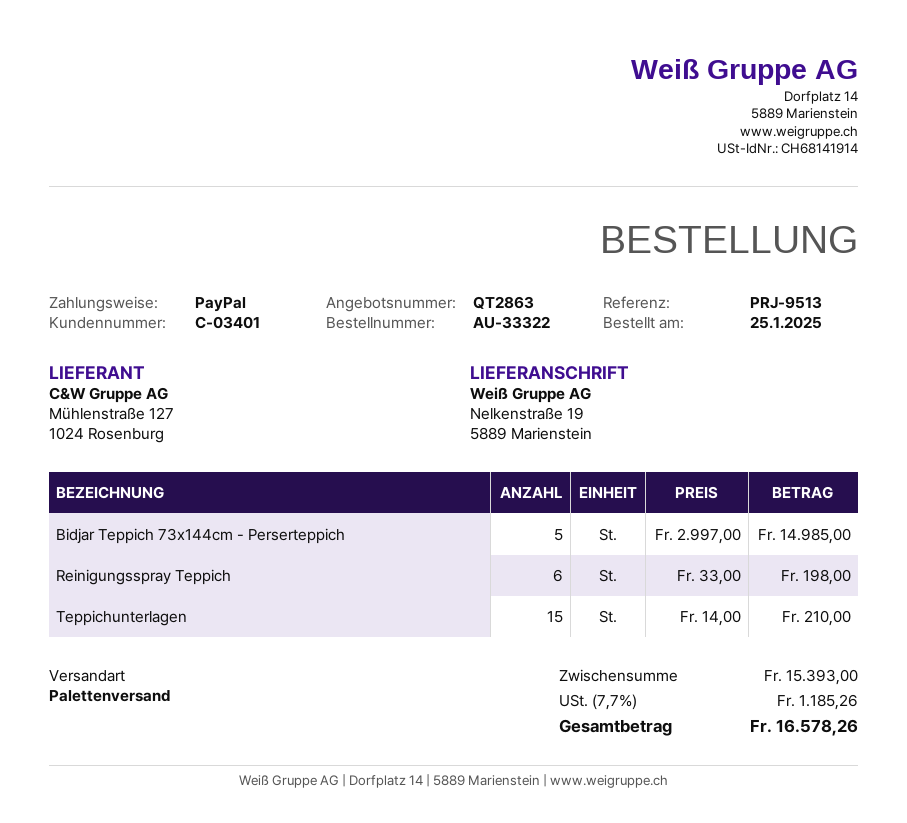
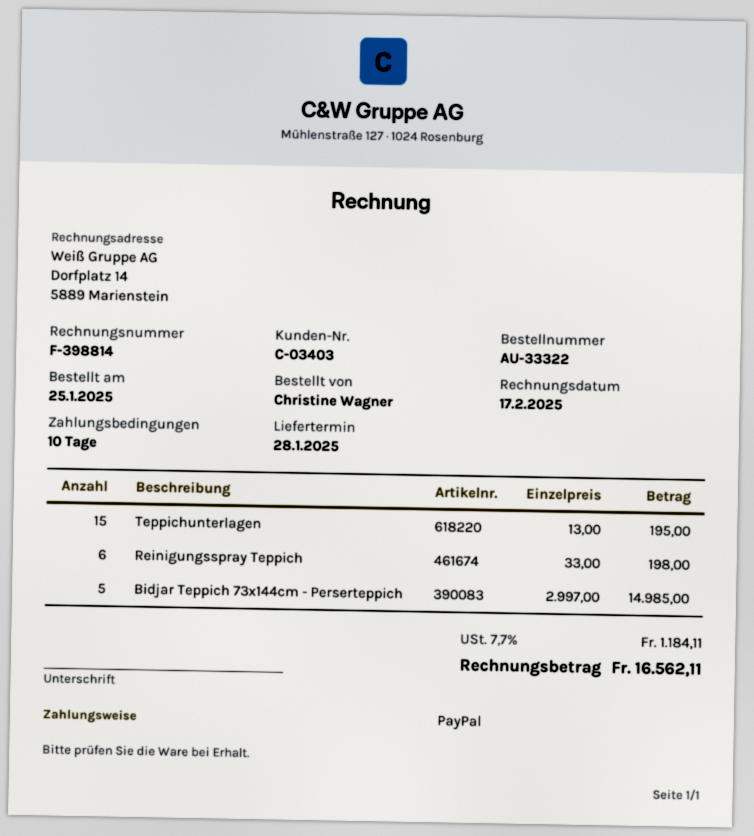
customer number: C-03401 -> C-03403
Teppichunterlagen: 15 x 14.00 = 210.00 -> 15 x 13.00 = 195.00
tax: 7.7% = 1185.26 -> 7.7% = 1184.11
total: 16578.26 -> 16562.11

